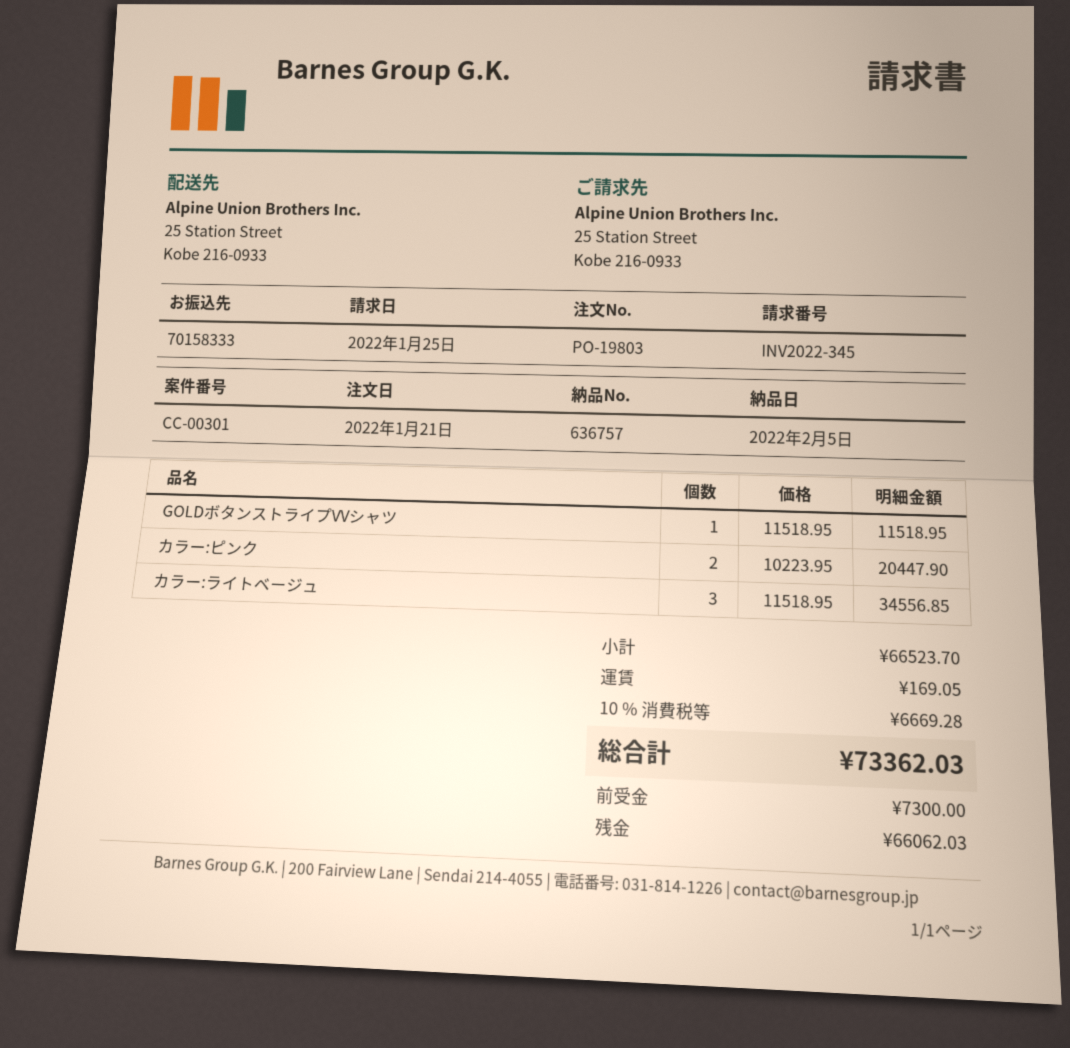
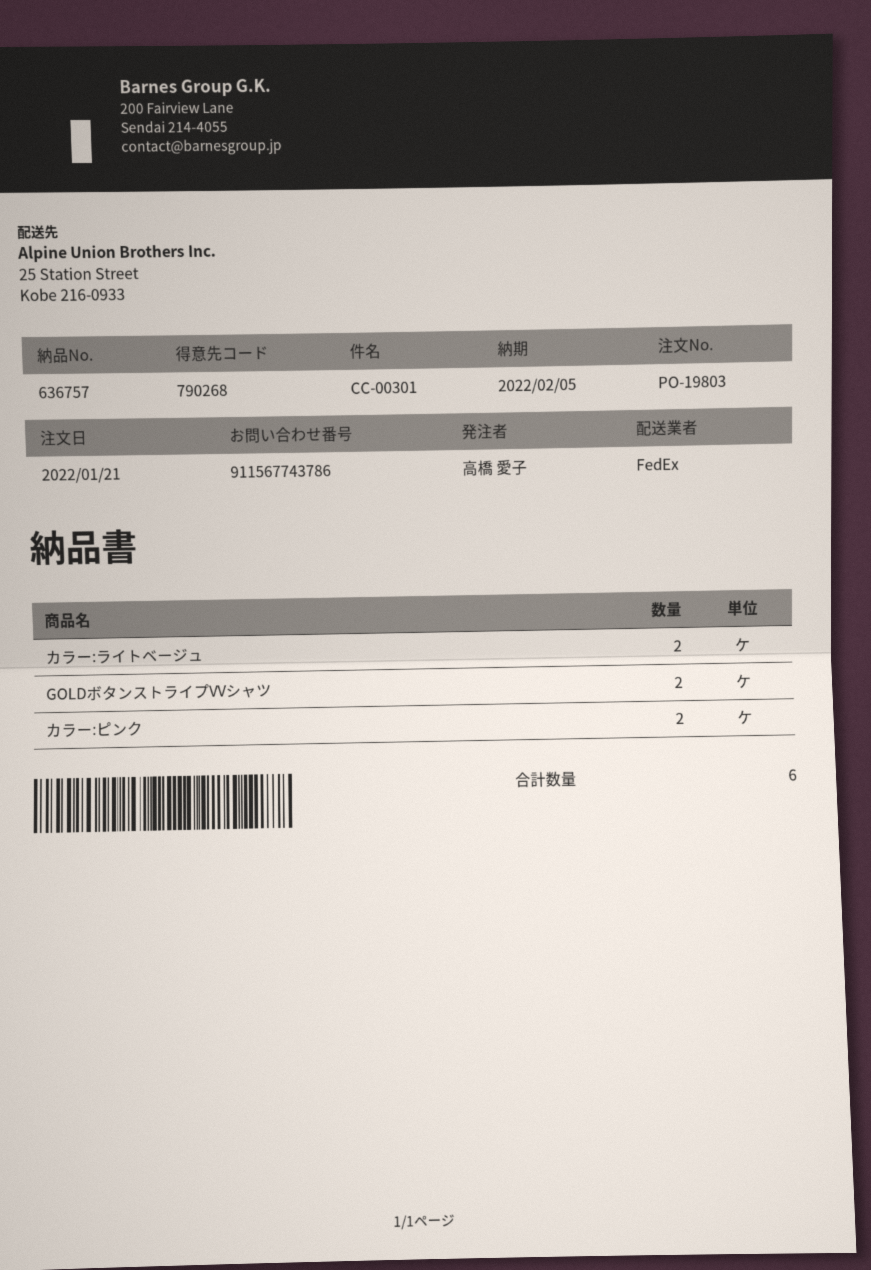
GOLDボタンストライプVVシャツ: 1 -> 2
カラー:ライトベージュ: 3 -> 2

